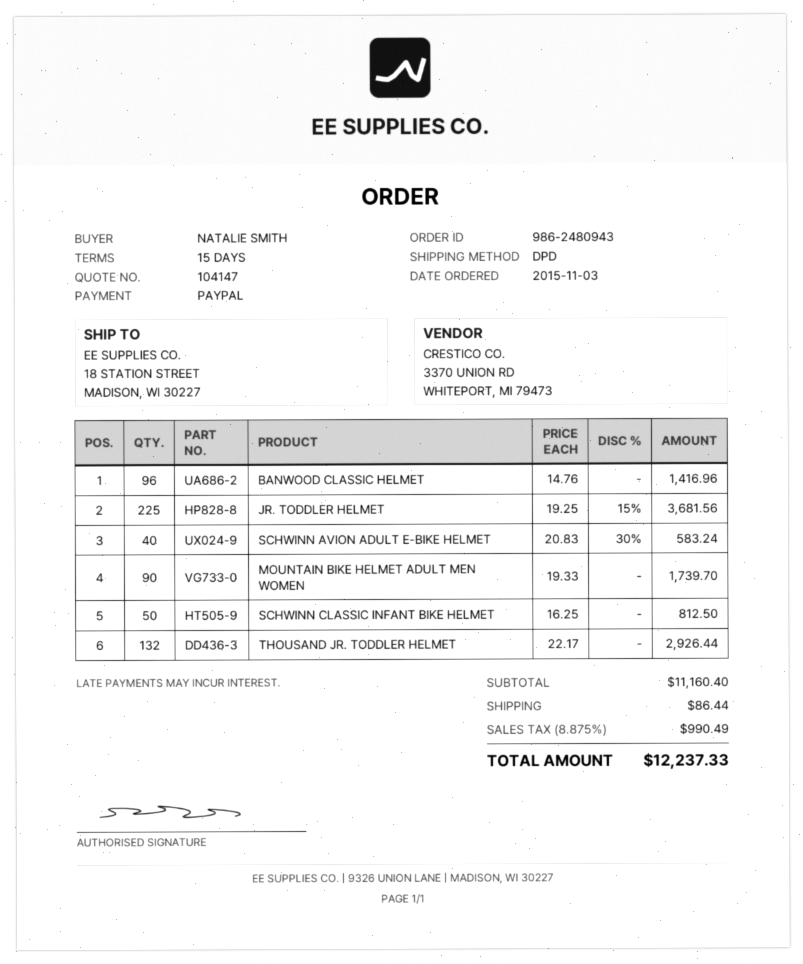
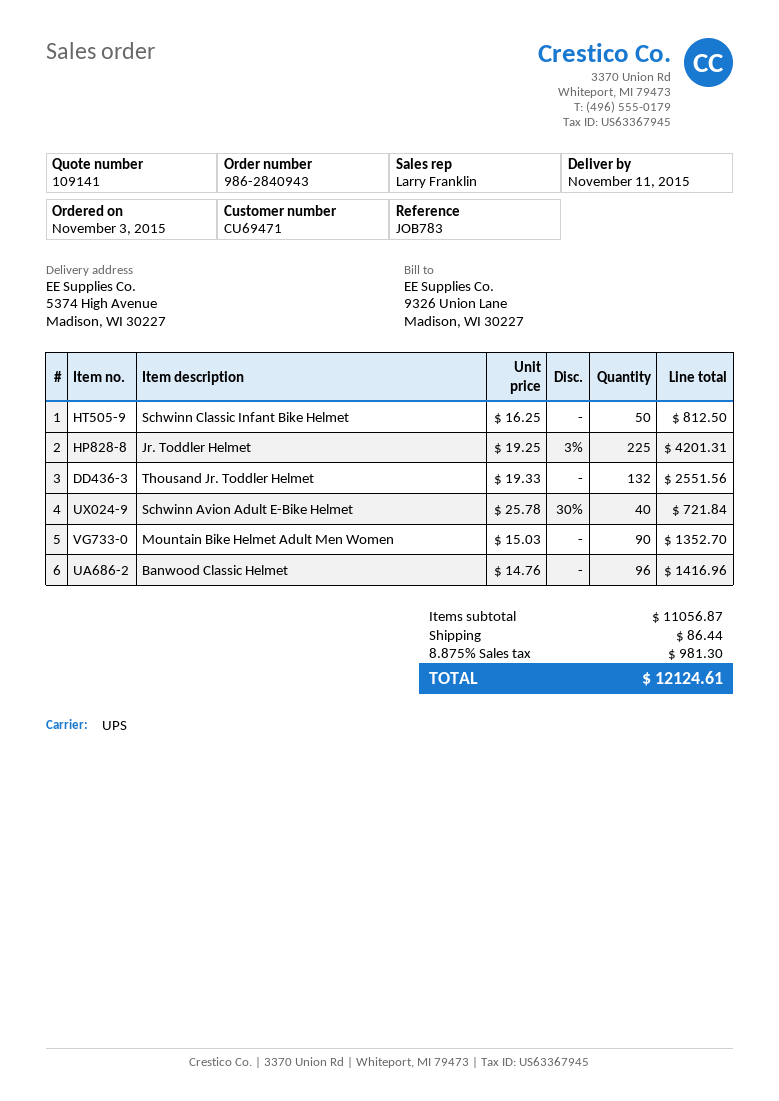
quote number: 104147 -> 109141
order number: 986-2480943 -> 986-2840943
shipping method: DPD -> UPS
ship to: 18 STATION STREET, MADISON, WI 30227 -> 5374 High Avenue, Madison, WI 30227
JR. TODDLER HELMET: 225 x 19.25 - 15% = 3681.56 -> 225 x 19.25 - 3% = 4201.31
SCHWINN AVION ADULT E-BIKE HELMET: 40 x 20.83 - 30% = 583.24 -> 40 x 25.78 - 30% = 721.84
MOUNTAIN BIKE HELMET ADULT MEN WOMEN: 90 x 19.33 = 1739.70 -> 90 x 15.03 = 1352.70
THOUSAND JR. TODDLER HELMET: 132 x 22.17 = 2926.44 -> 132 x 19.33 = 2551.56
subtotal: 11160.40 -> 11056.87
tax: 8.875% = 990.49 -> 8.875% = 981.30
total: 12237.33 -> 12124.61

